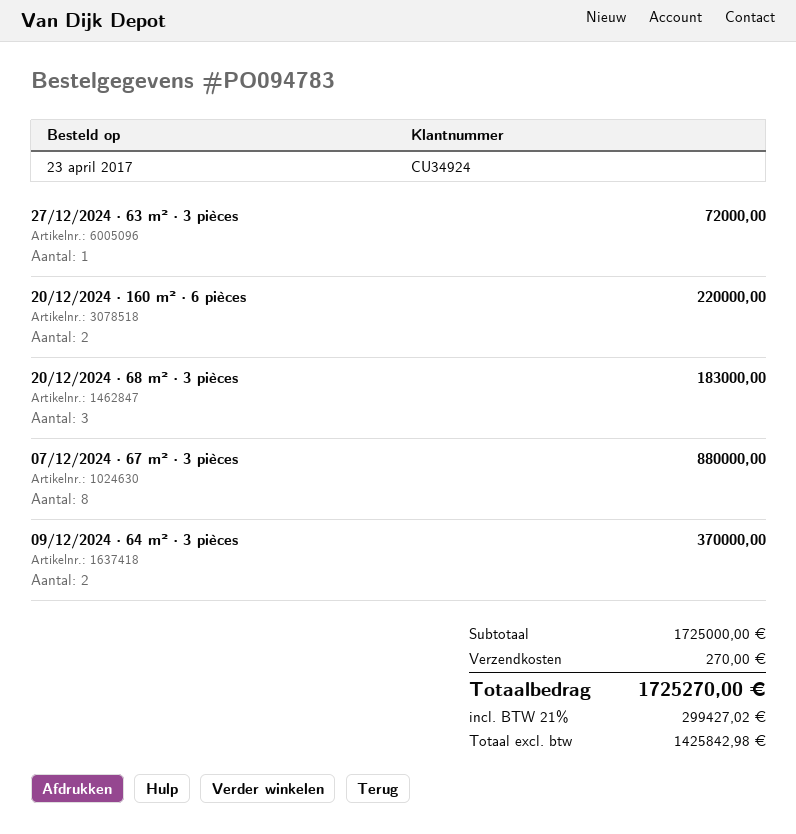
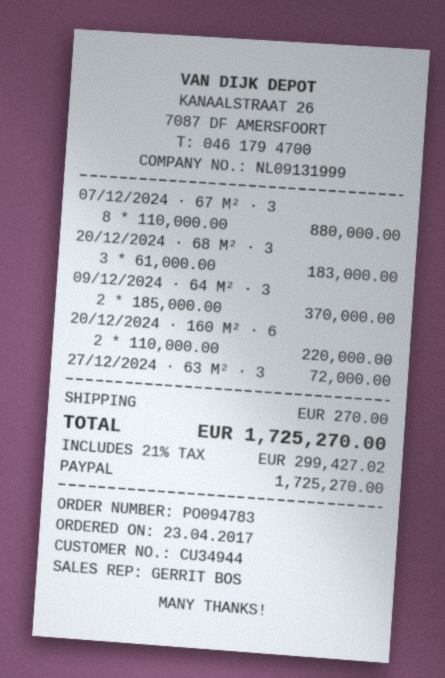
customer number: CU34924 -> CU34944

